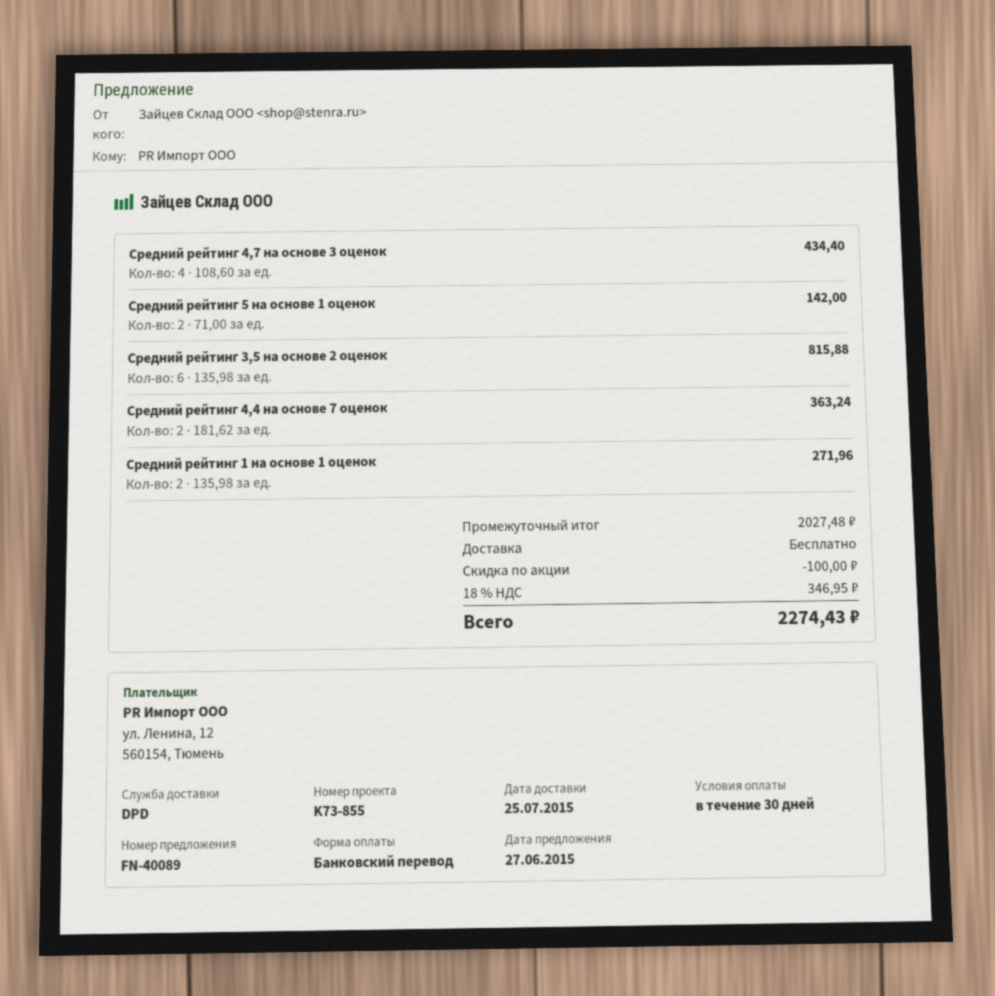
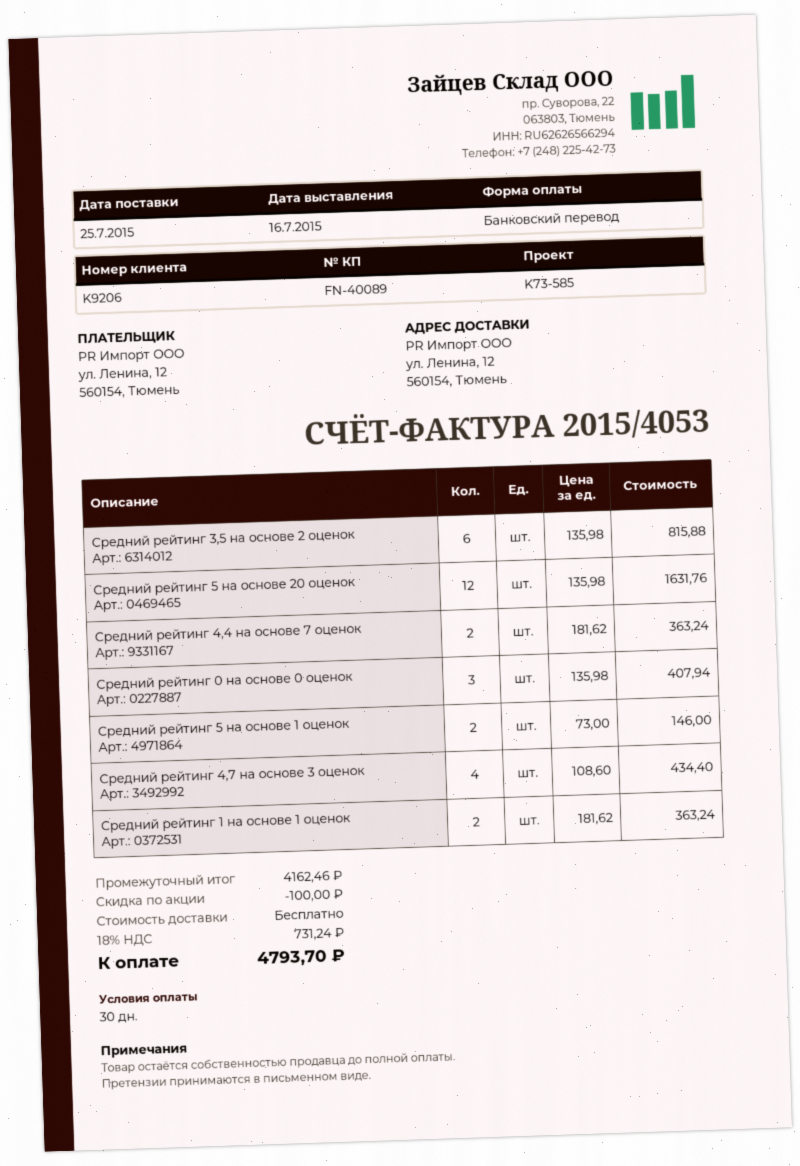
reference: K73-855 -> K73-585
Средний рейтинг 5 на основе 1 оценок: 2 x 71.00 = 142.00 -> 2 x 73.00 = 146.00
Средний рейтинг 1 на основе 1 оценок: 2 x 135.98 = 271.96 -> 2 x 181.62 = 363.24
Средний рейтинг 5 на основе 20 оценок: none -> 12 x 135.98 = 1631.76
Средний рейтинг 0 на основе 0 оценок: none -> 3 x 135.98 = 407.94
subtotal: 2027.48 -> 4162.46
tax: 18% = 346.95 -> 18% = 731.24
total: 2274.43 -> 4793.70

